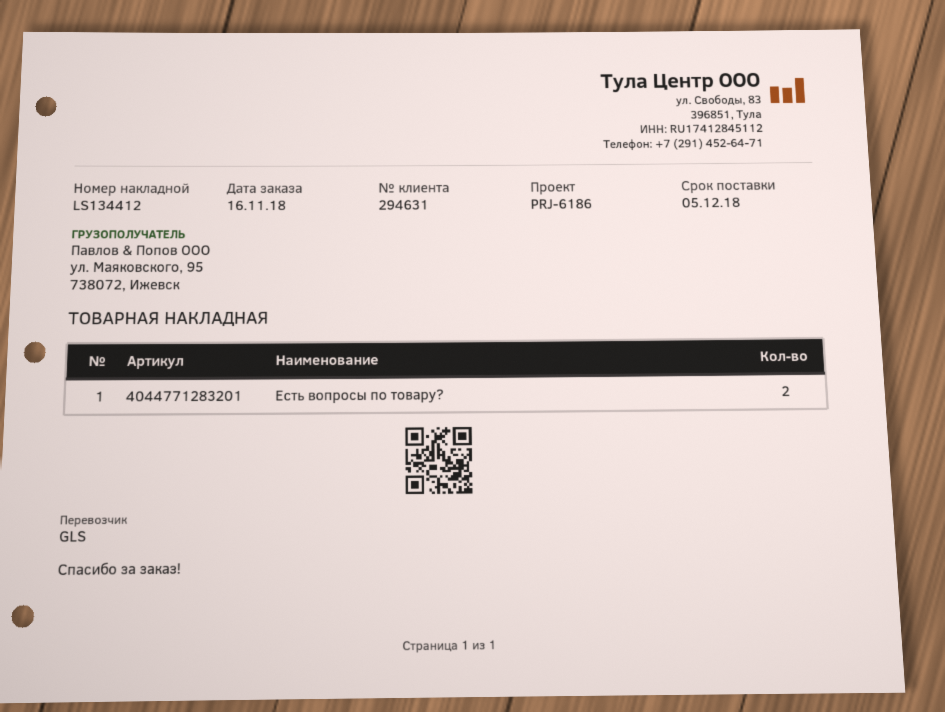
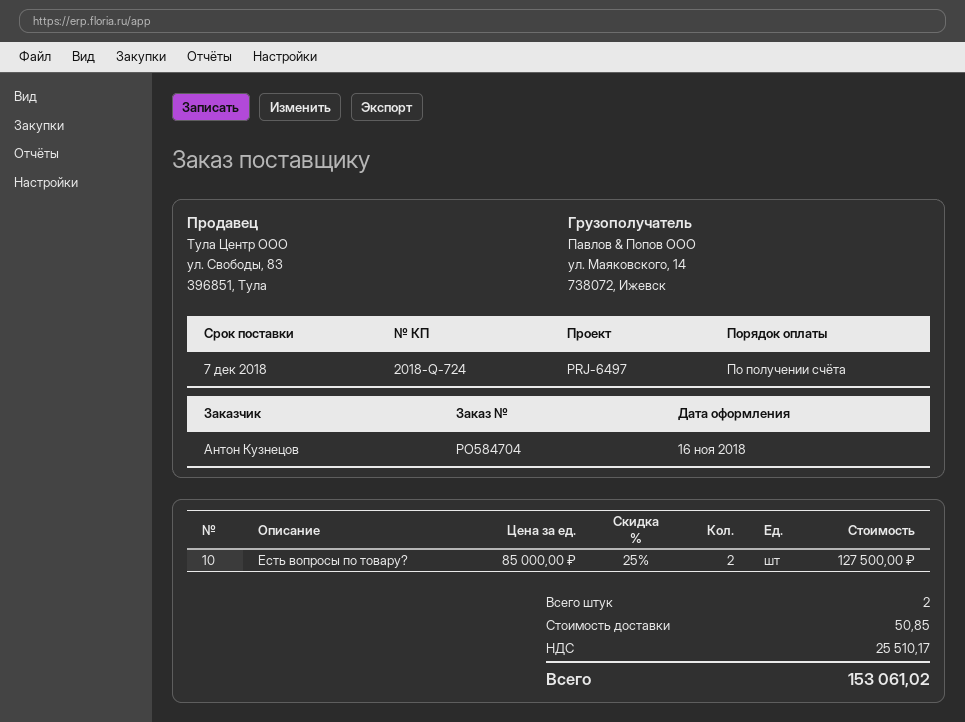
delivery date: 2018-12-05 -> 2018-12-07
reference: PRJ-6186 -> PRJ-6497
ship to: ул. Маяковского, 95, 738072, Ижевск -> ул. Маяковского, 14, 738072, Ижевск

